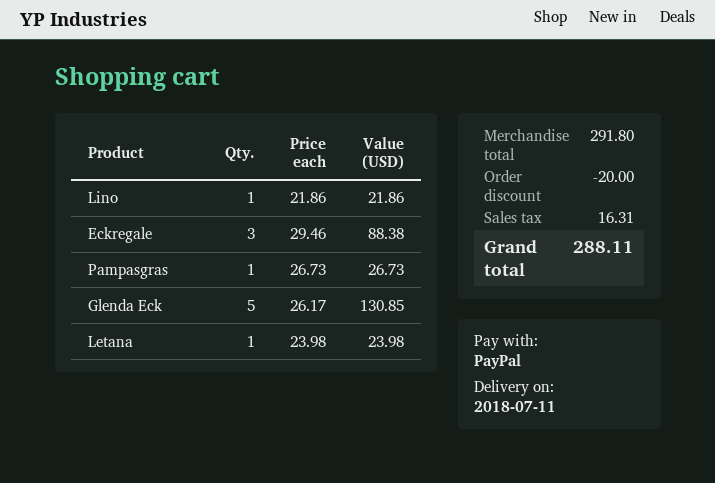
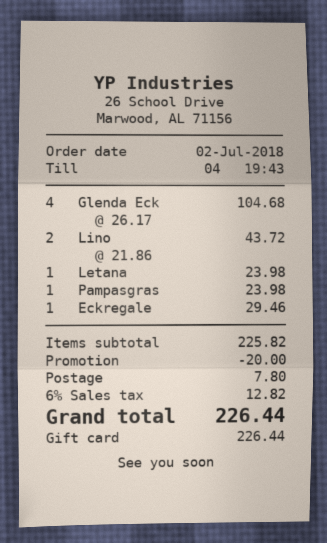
payment method: PayPal -> gift card
Lino: 1 x 21.86 = 21.86 -> 2 x 21.86 = 43.72
Eckregale: 3 x 29.46 = 88.38 -> 1 x 29.46 = 29.46
Pampasgras: 1 x 26.73 = 26.73 -> 1 x 23.98 = 23.98
Glenda Eck: 5 x 26.17 = 130.85 -> 4 x 26.17 = 104.68
subtotal: 291.80 -> 225.82
shipping: none -> 7.80
tax: 16.31 -> 12.82
total: 288.11 -> 226.44

